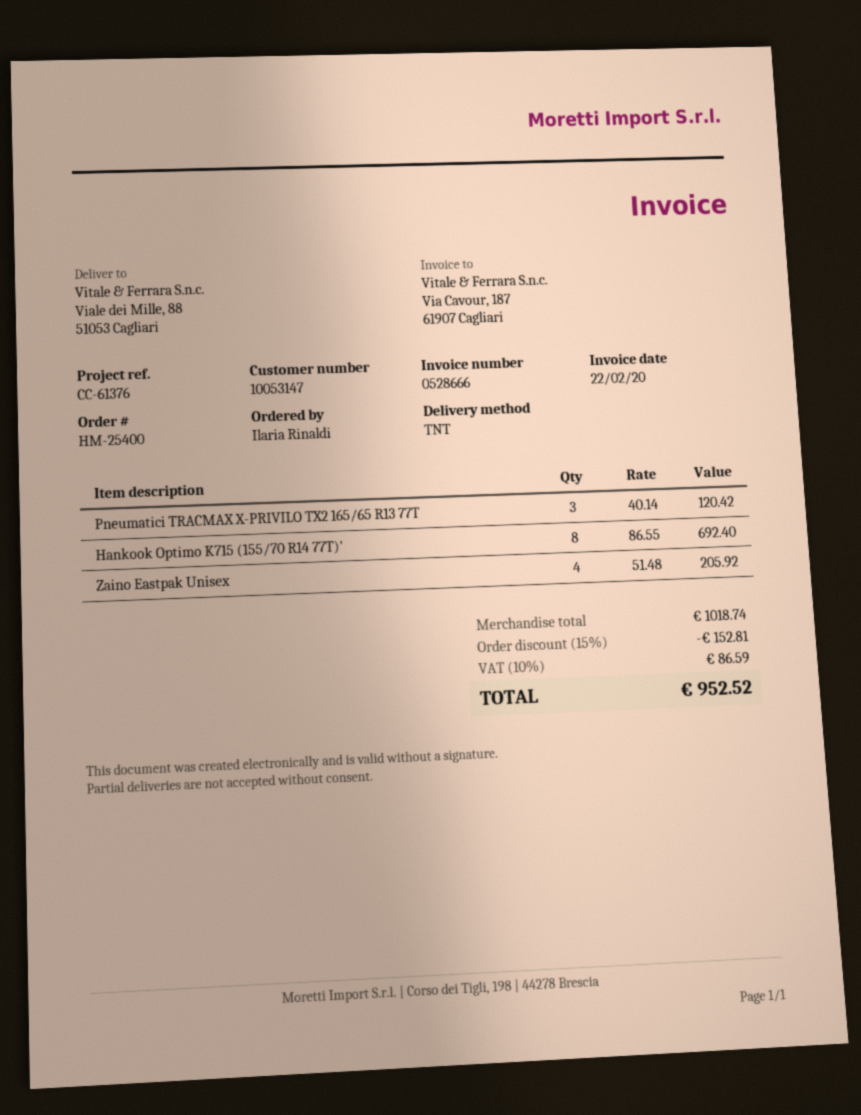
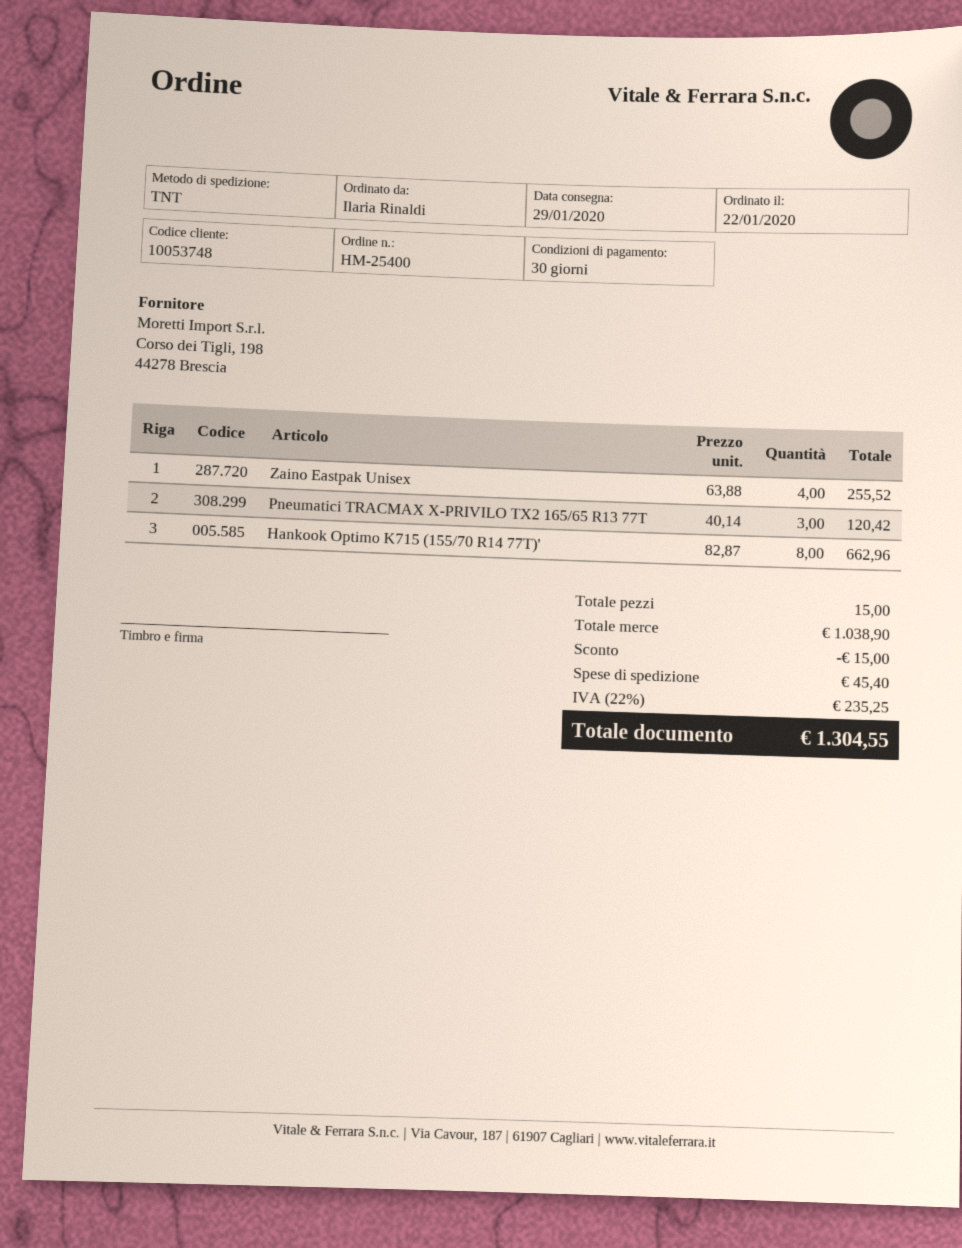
customer number: 10053147 -> 10053748
Hankook Optimo K715 (155/70 R14 77T)': 8 x 86.55 = 692.40 -> 8 x 82.87 = 662.96
Zaino Eastpak Unisex: 4 x 51.48 = 205.92 -> 4 x 63.88 = 255.52
subtotal: 1018.74 -> 1038.90
discount: 152.81 -> 15.00
shipping: none -> 45.40
tax: 10% = 86.59 -> 22% = 235.25
total: 952.52 -> 1304.55

